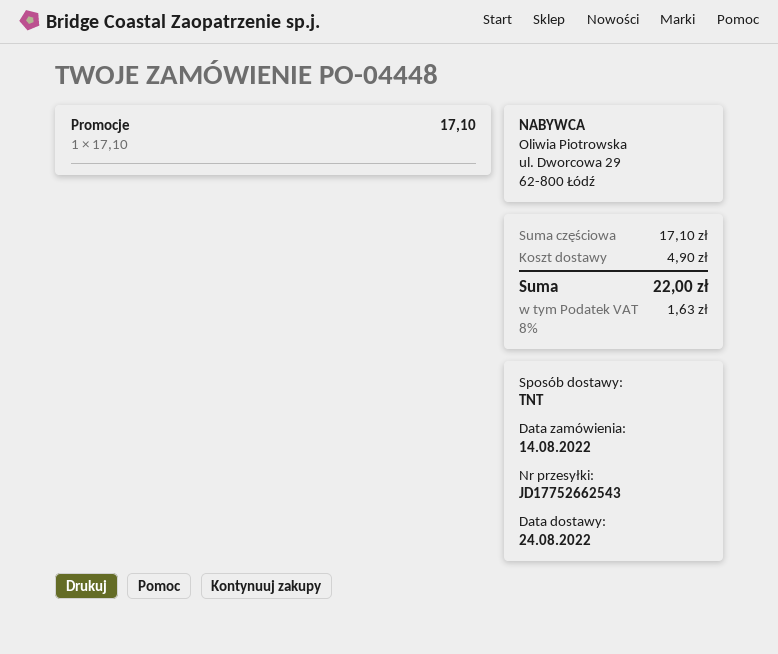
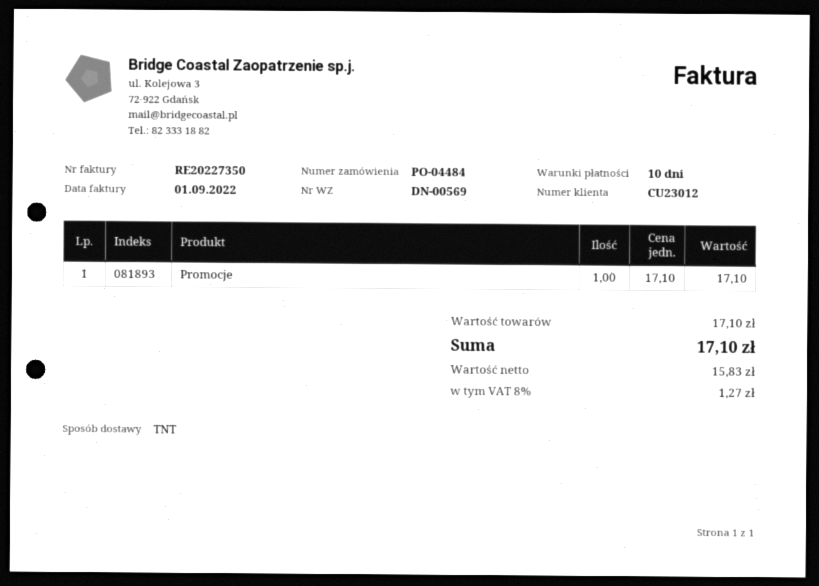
order number: PO-04448 -> PO-04484
shipping: 4.90 -> none
tax: 8% = 1.63 -> 8% = 1.27
total: 22.00 -> 17.10

